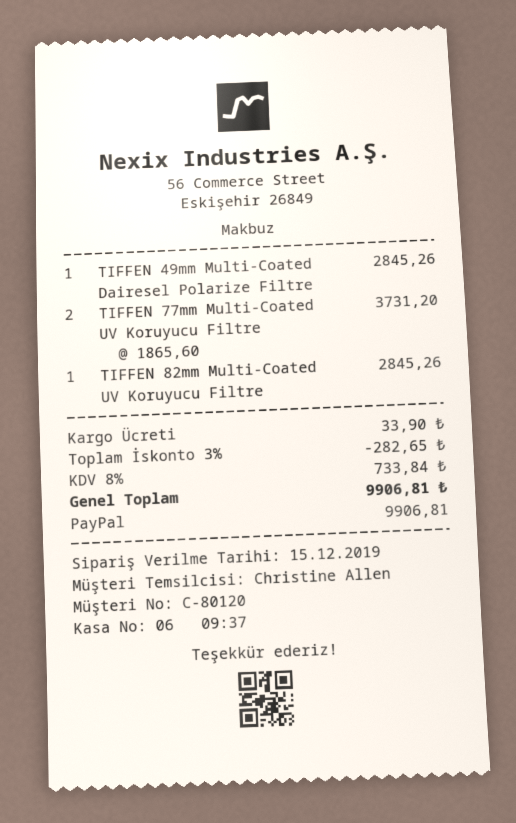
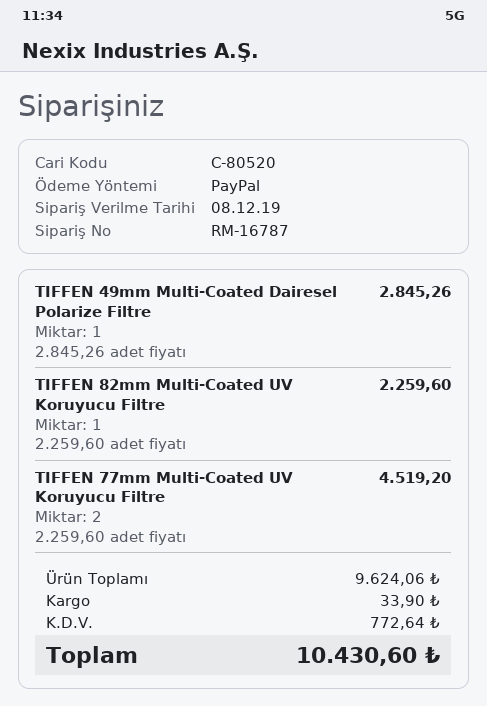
order date: 2019-12-15 -> 2019-12-08
customer number: C-80120 -> C-80520
TIFFEN 77mm Multi-Coated UV Koruyucu Filtre: 2 x 1865.60 = 3731.20 -> 2 x 2259.60 = 4519.20
TIFFEN 82mm Multi-Coated UV Koruyucu Filtre: 1 x 2845.26 = 2845.26 -> 1 x 2259.60 = 2259.60
discount: 3% = 282.65 -> none
tax: 733.84 -> 772.64
total: 9906.81 -> 10430.60

